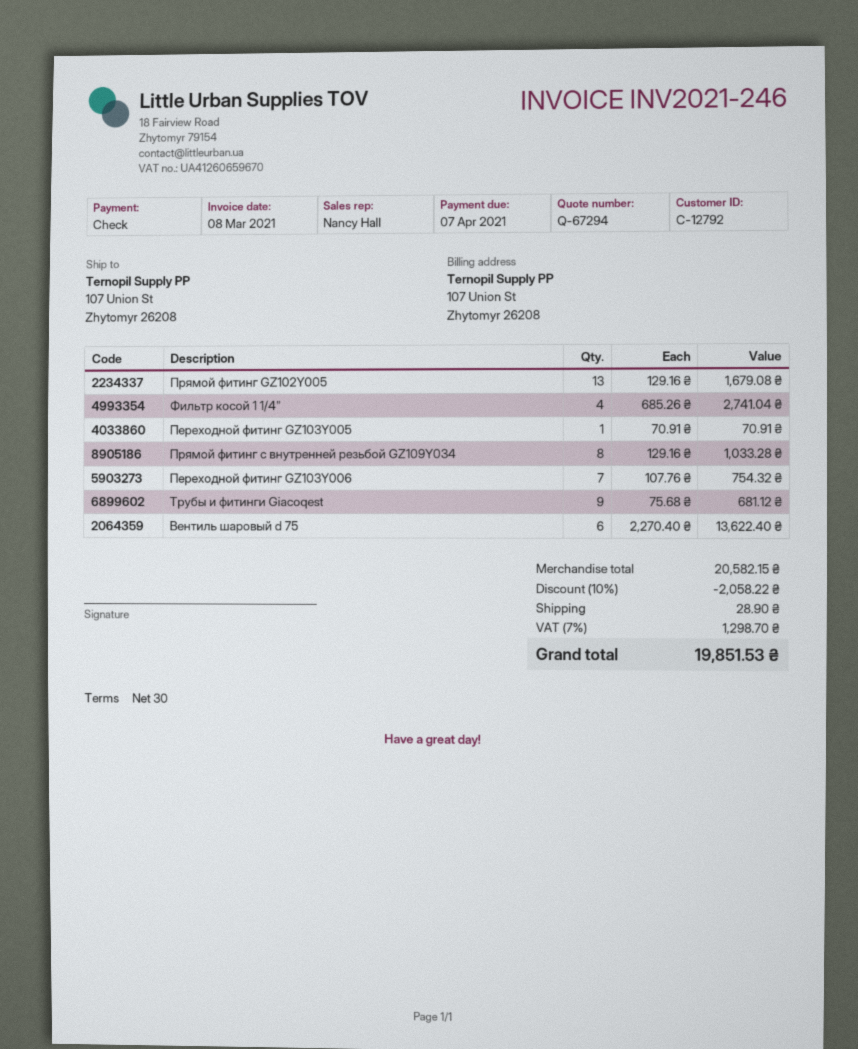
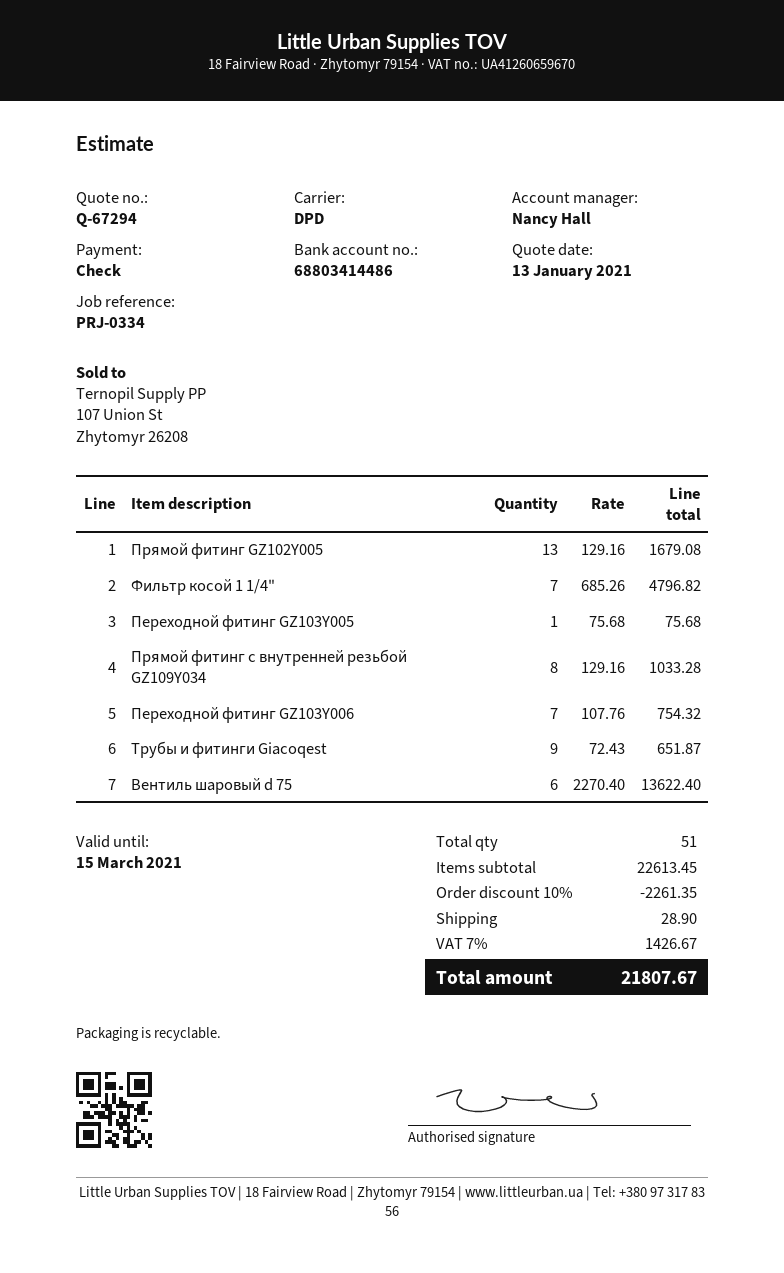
Фильтр косой 1 1/4": 4 x 685.26 = 2741.04 -> 7 x 685.26 = 4796.82
Переходной фитинг GZ103Y005: 1 x 70.91 = 70.91 -> 1 x 75.68 = 75.68
Трубы и фитинги Giacoqest: 9 x 75.68 = 681.12 -> 9 x 72.43 = 651.87
subtotal: 20582.15 -> 22613.45
discount: 10% = 2058.22 -> 10% = 2261.35
tax: 7% = 1298.70 -> 7% = 1426.67
total: 19851.53 -> 21807.67

